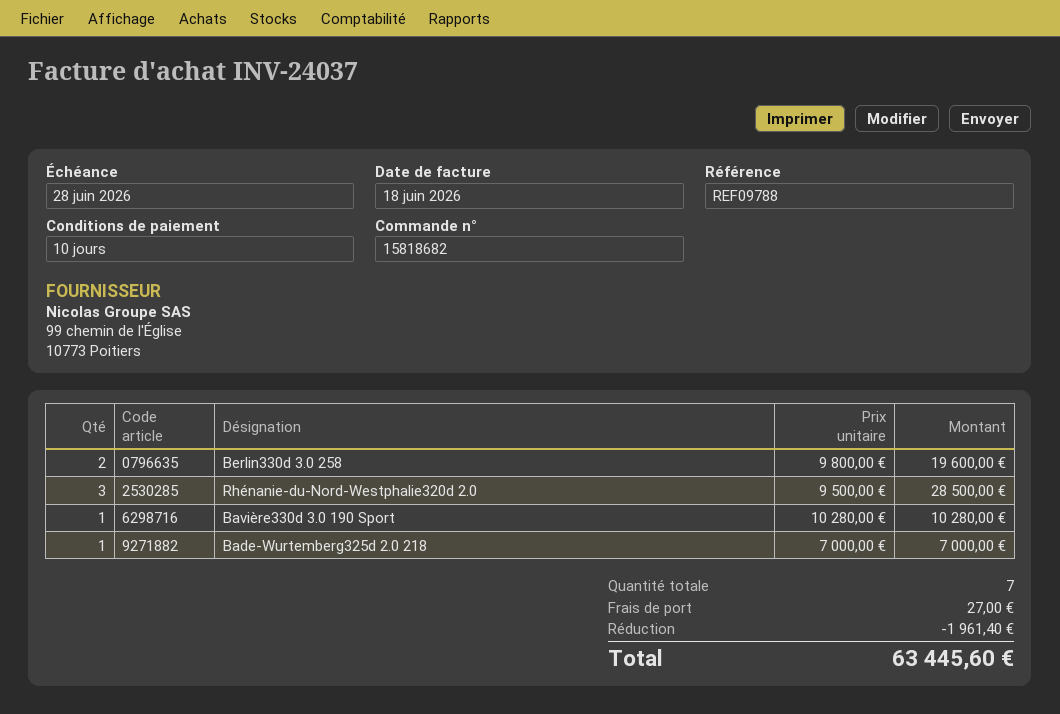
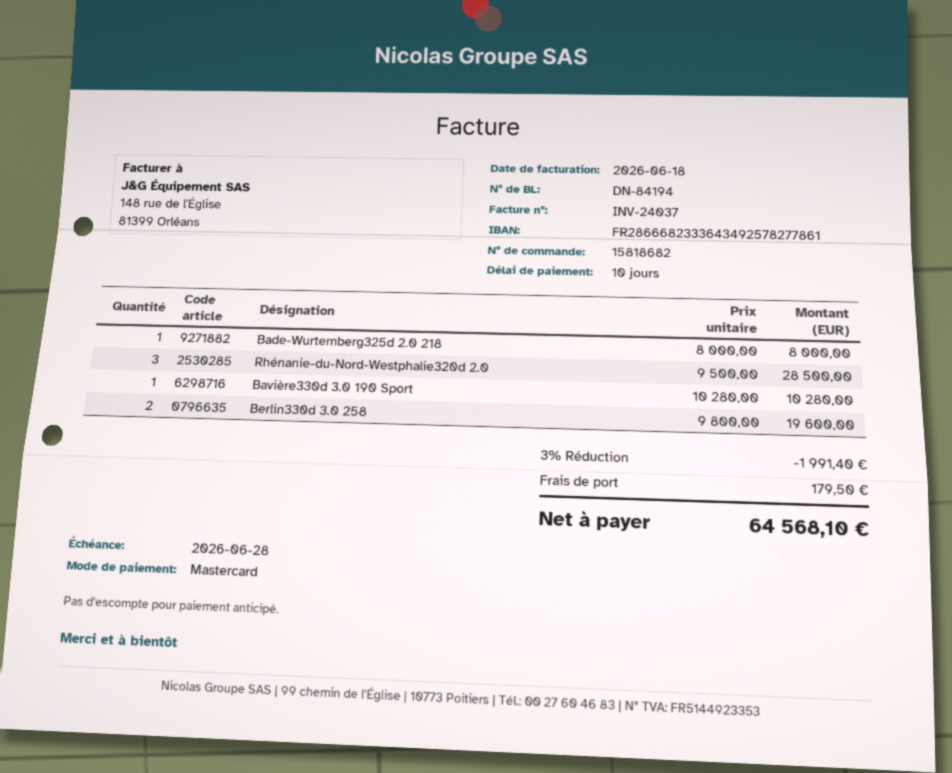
Bade-Wurtemberg325d 2.0 218: 1 x 7000.00 = 7000.00 -> 1 x 8000.00 = 8000.00
discount: 1961.40 -> 1991.40
shipping: 27.00 -> 179.50
total: 63445.60 -> 64568.10

